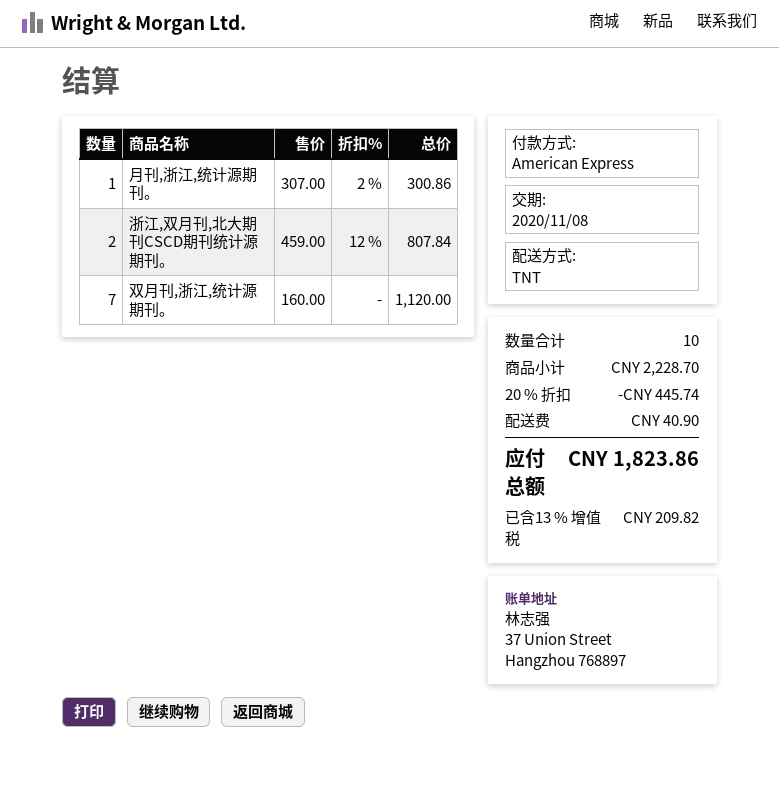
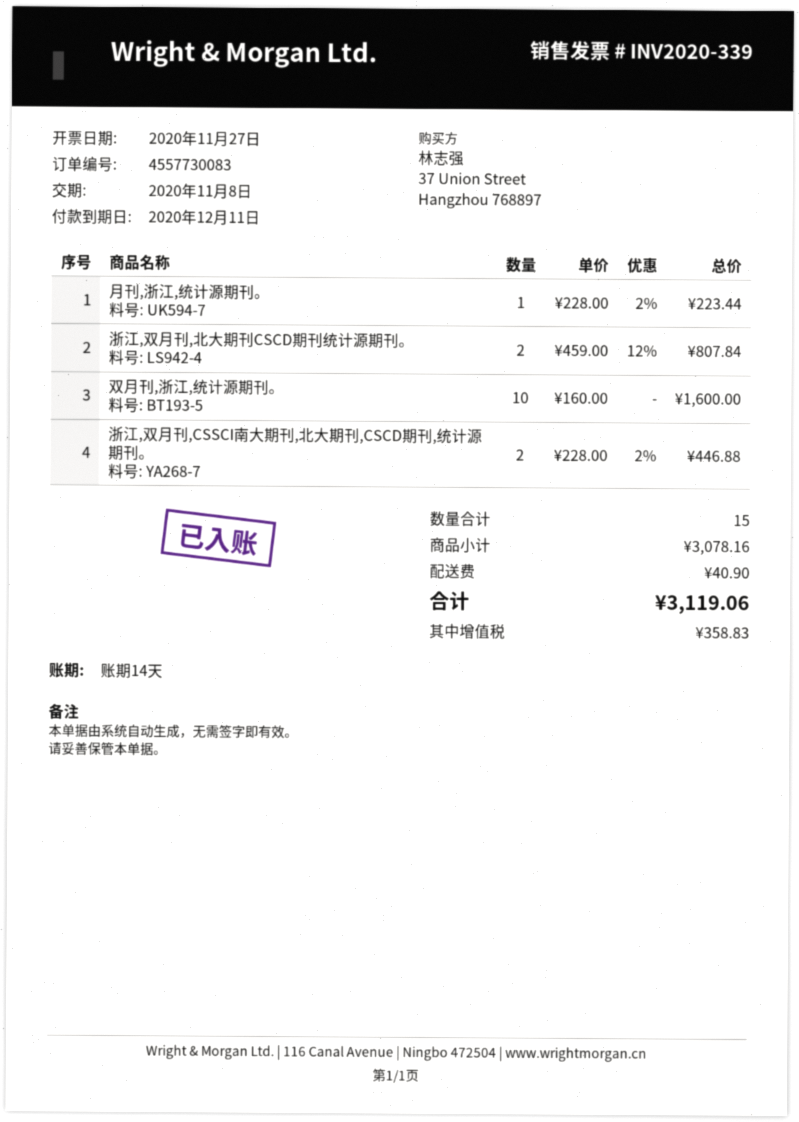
月刊,浙江,统计源期刊。: 1 x 307.00 - 2% = 300.86 -> 1 x 228.00 - 2% = 223.44
双月刊,浙江,统计源期刊。: 7 x 160.00 = 1120.00 -> 10 x 160.00 = 1600.00
浙江,双月刊,CSSCI南大期刊,北大期刊,CSCD期刊,统计源期刊。: none -> 2 x 228.00 - 2% = 446.88
total quantity: 10 -> 15
subtotal: 2228.70 -> 3078.16
discount: 20% = 445.74 -> none
tax: 209.82 -> 358.83
total: 1823.86 -> 3119.06

